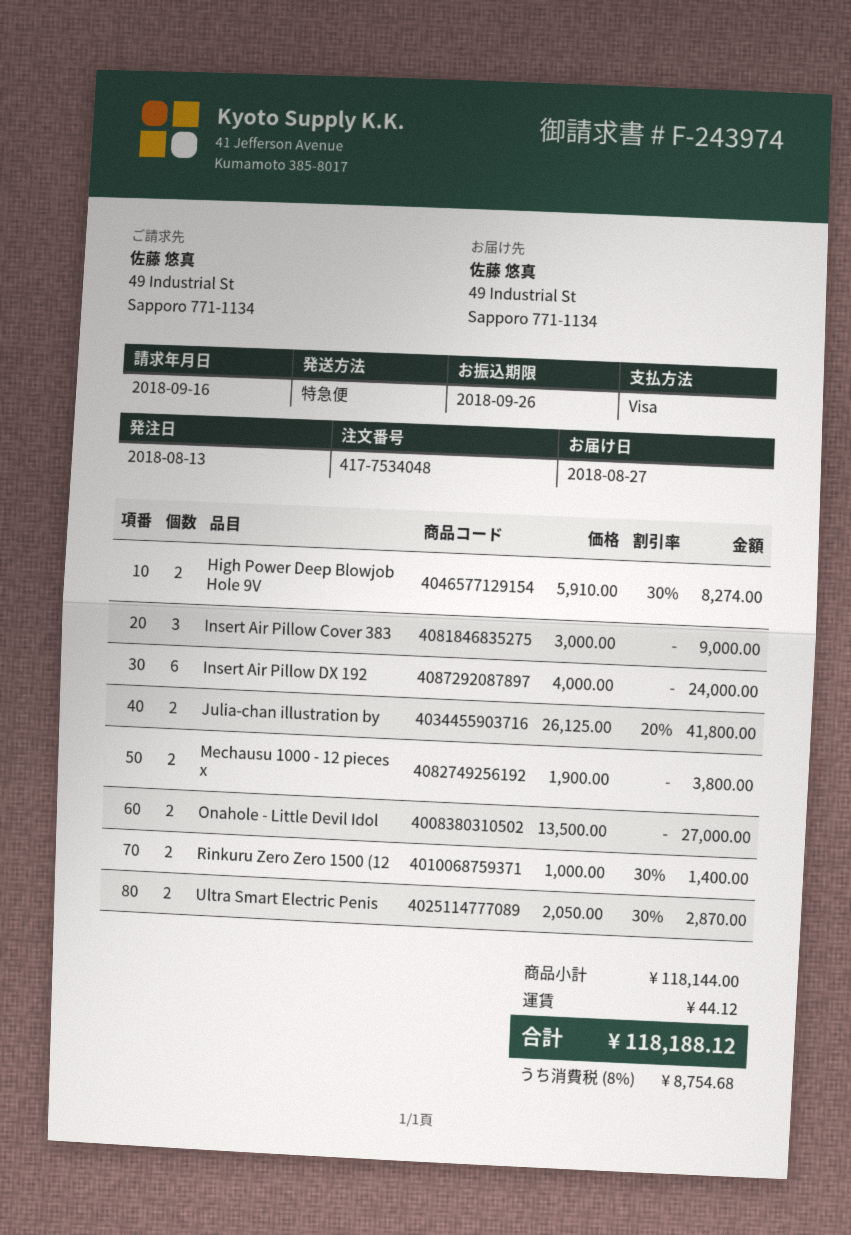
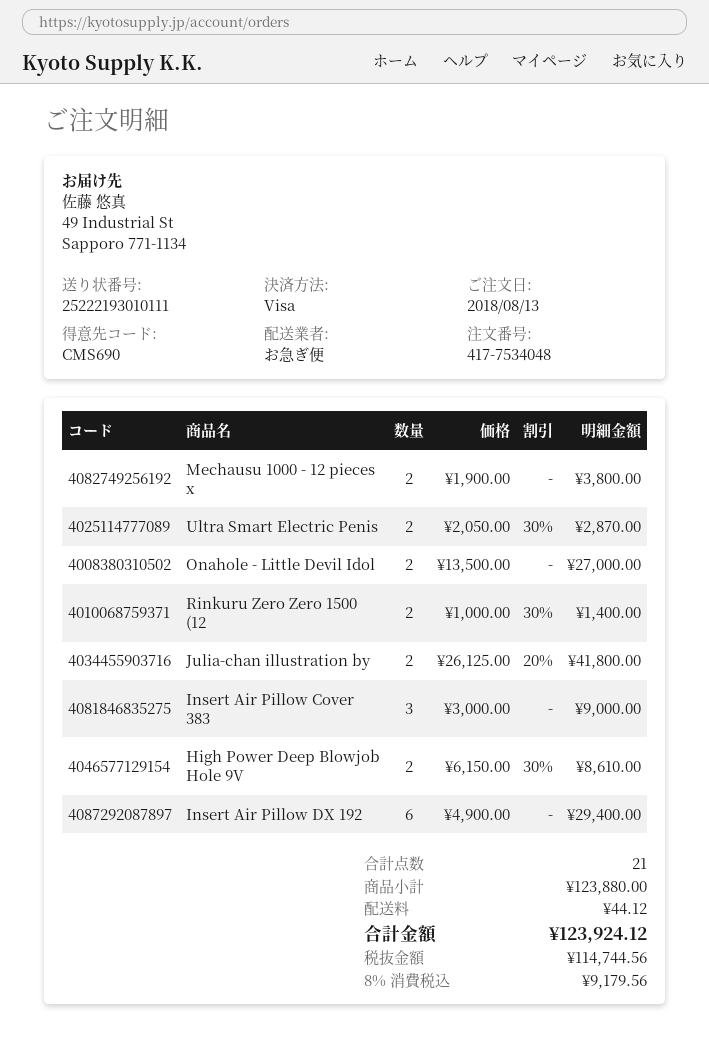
High Power Deep Blowjob Hole 9V: 2 x 5910.00 - 30% = 8274.00 -> 2 x 6150.00 - 30% = 8610.00
Insert Air Pillow DX 192: 6 x 4000.00 = 24000.00 -> 6 x 4900.00 = 29400.00
subtotal: 118144.00 -> 123880.00
tax: 8% = 8754.68 -> 8% = 9179.56
total: 118188.12 -> 123924.12

